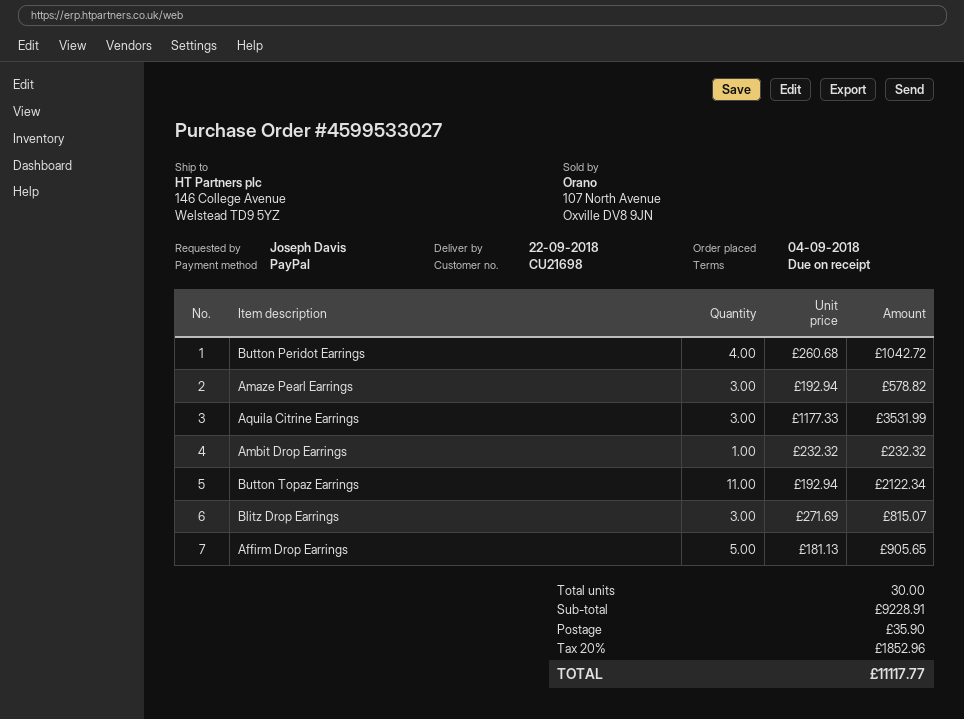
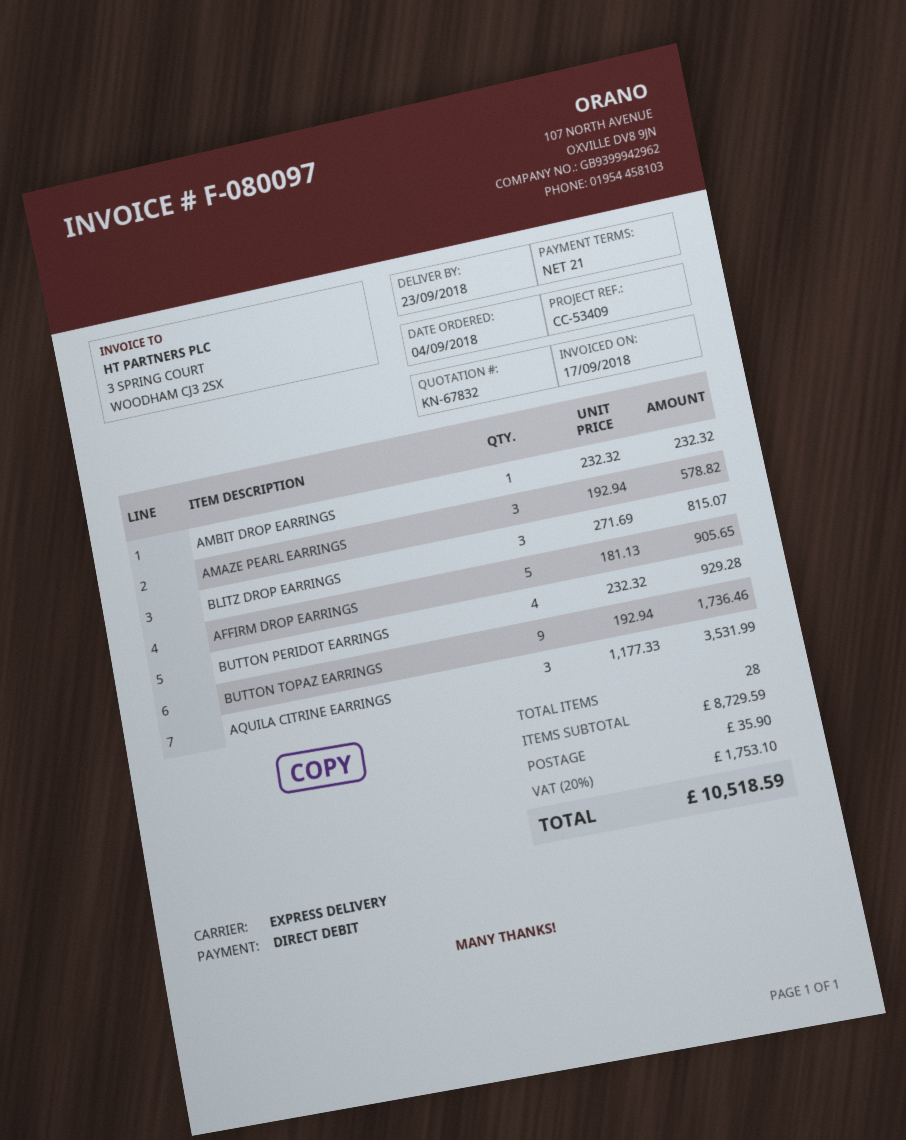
delivery date: 2018-09-22 -> 2018-09-23
payment terms: on receipt -> 21 days
payment method: PayPal -> direct debit
Button Peridot Earrings: 4 x 260.68 = 1042.72 -> 4 x 232.32 = 929.28
Button Topaz Earrings: 11 x 192.94 = 2122.34 -> 9 x 192.94 = 1736.46
total quantity: 30 -> 28
subtotal: 9228.91 -> 8729.59
tax: 20% = 1852.96 -> 20% = 1753.10
total: 11117.77 -> 10518.59

